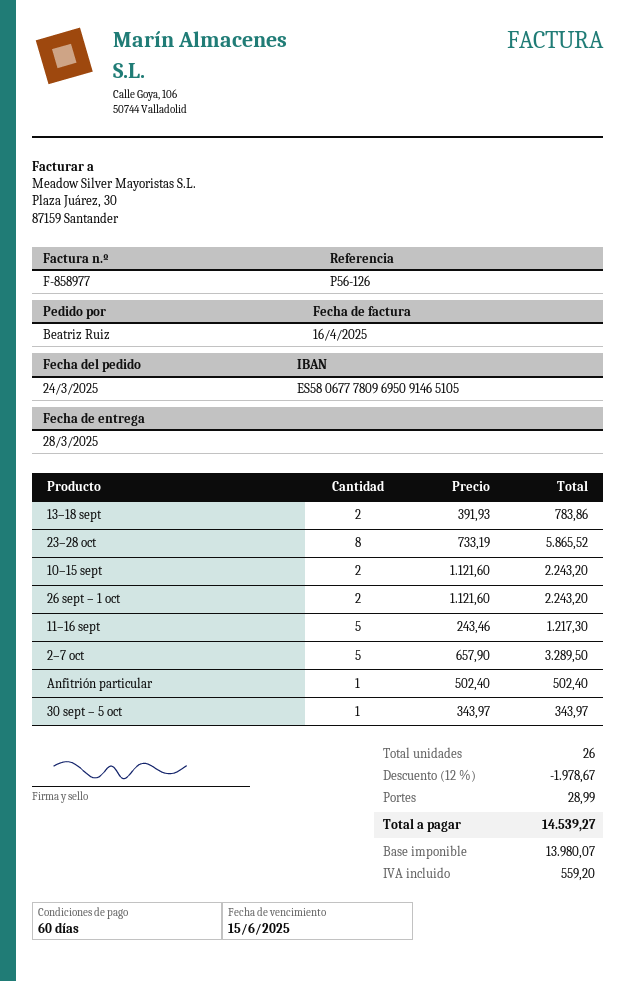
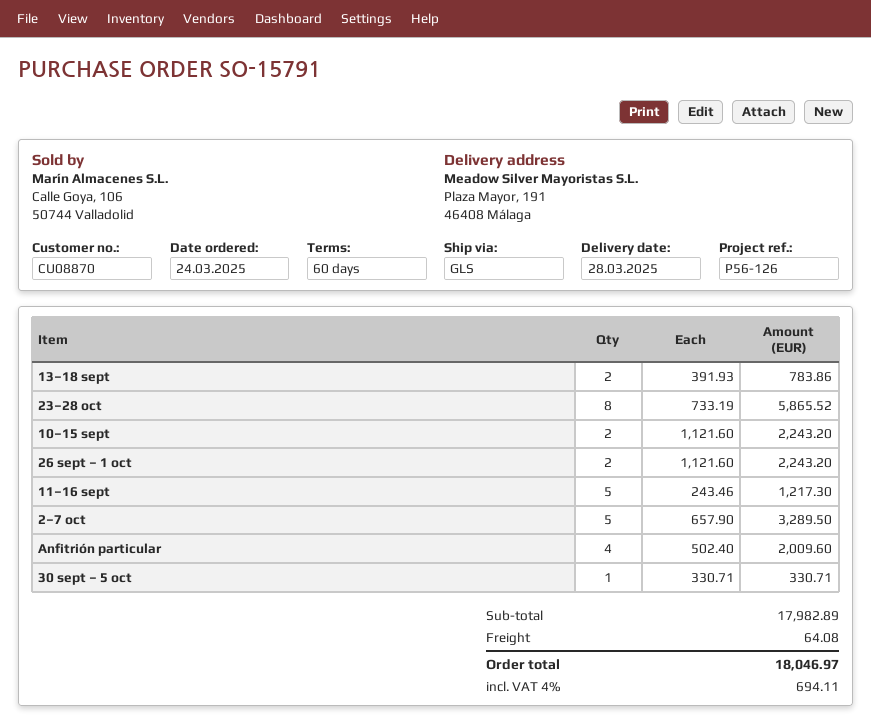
Anfitrión particular: 1 x 502.40 = 502.40 -> 4 x 502.40 = 2009.60
30 sept – 5 oct: 1 x 343.97 = 343.97 -> 1 x 330.71 = 330.71
discount: 12% = 1978.67 -> none
shipping: 28.99 -> 64.08
tax: 559.20 -> 694.11
total: 14539.27 -> 18046.97

